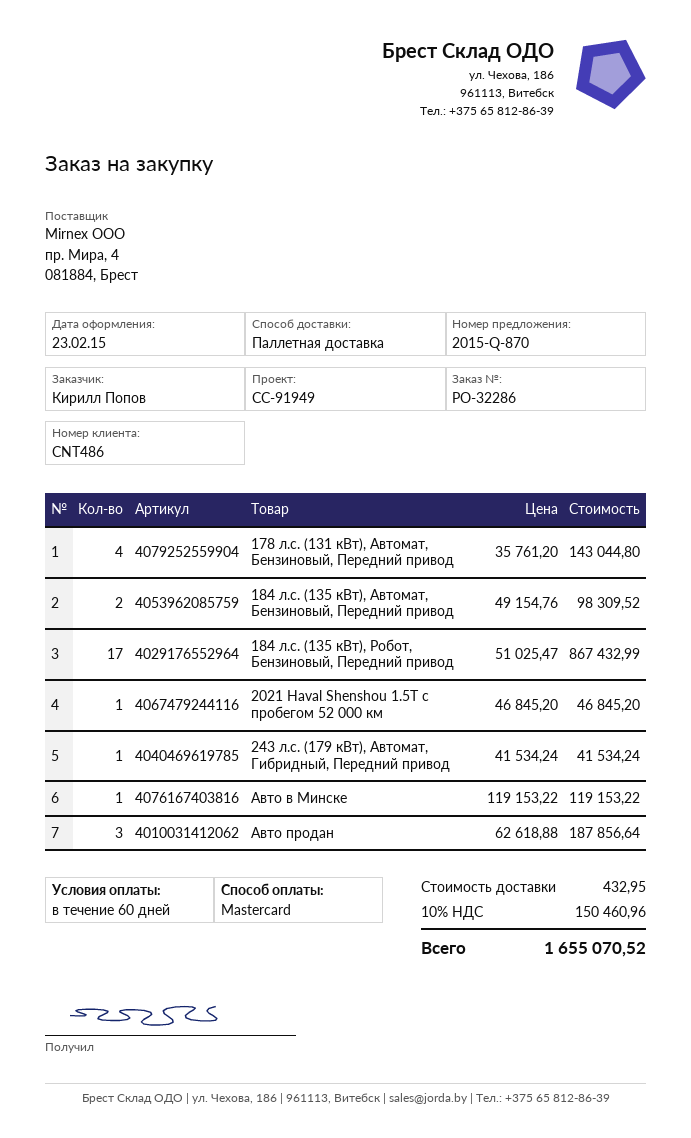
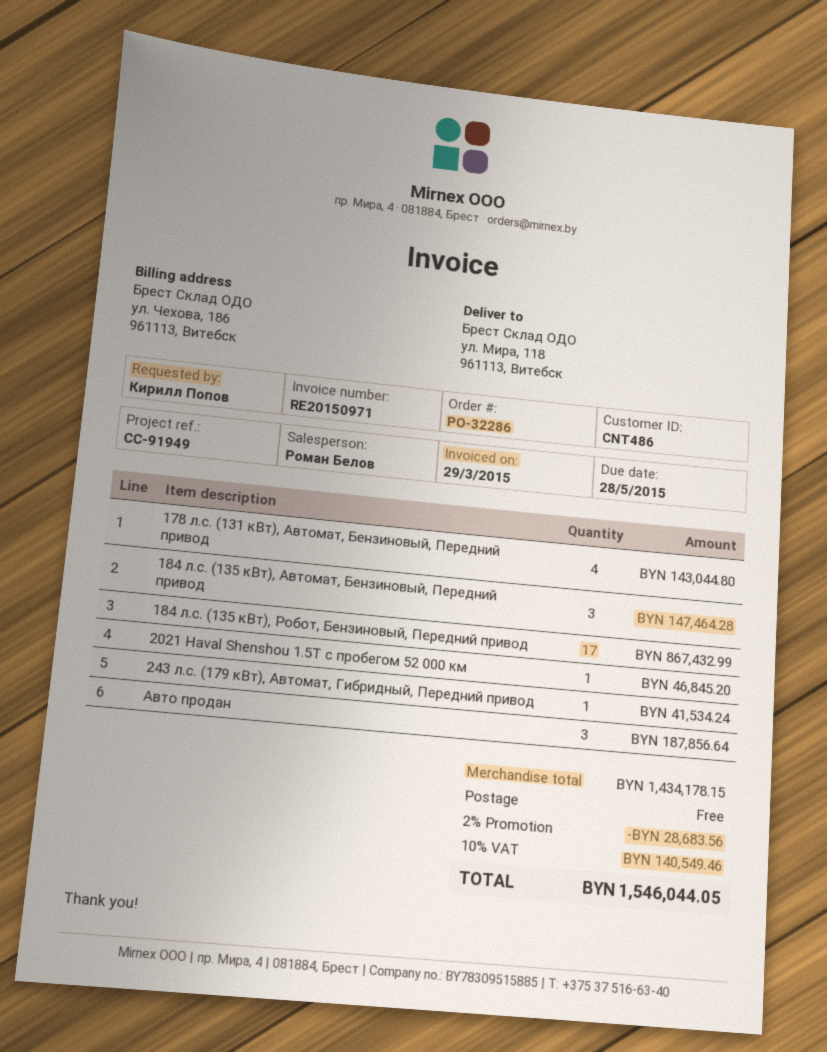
184 л.с. (135 кВт), Автомат, Бензиновый, Передний привод: 2 for 98309.52 -> 3 for 147464.28
Авто в Минске: 1 for 119153.22 -> none
discount: none -> 2% = 28683.56
shipping: 432.95 -> 0.00
tax: 10% = 150460.96 -> 10% = 140549.46
total: 1655070.52 -> 1546044.05

